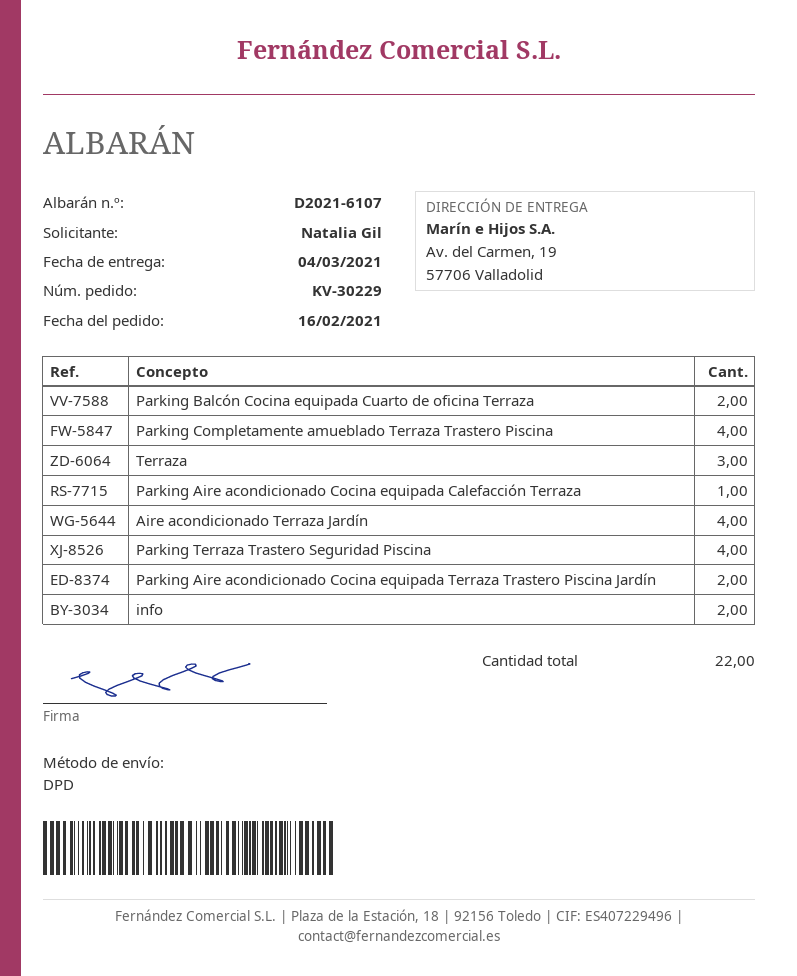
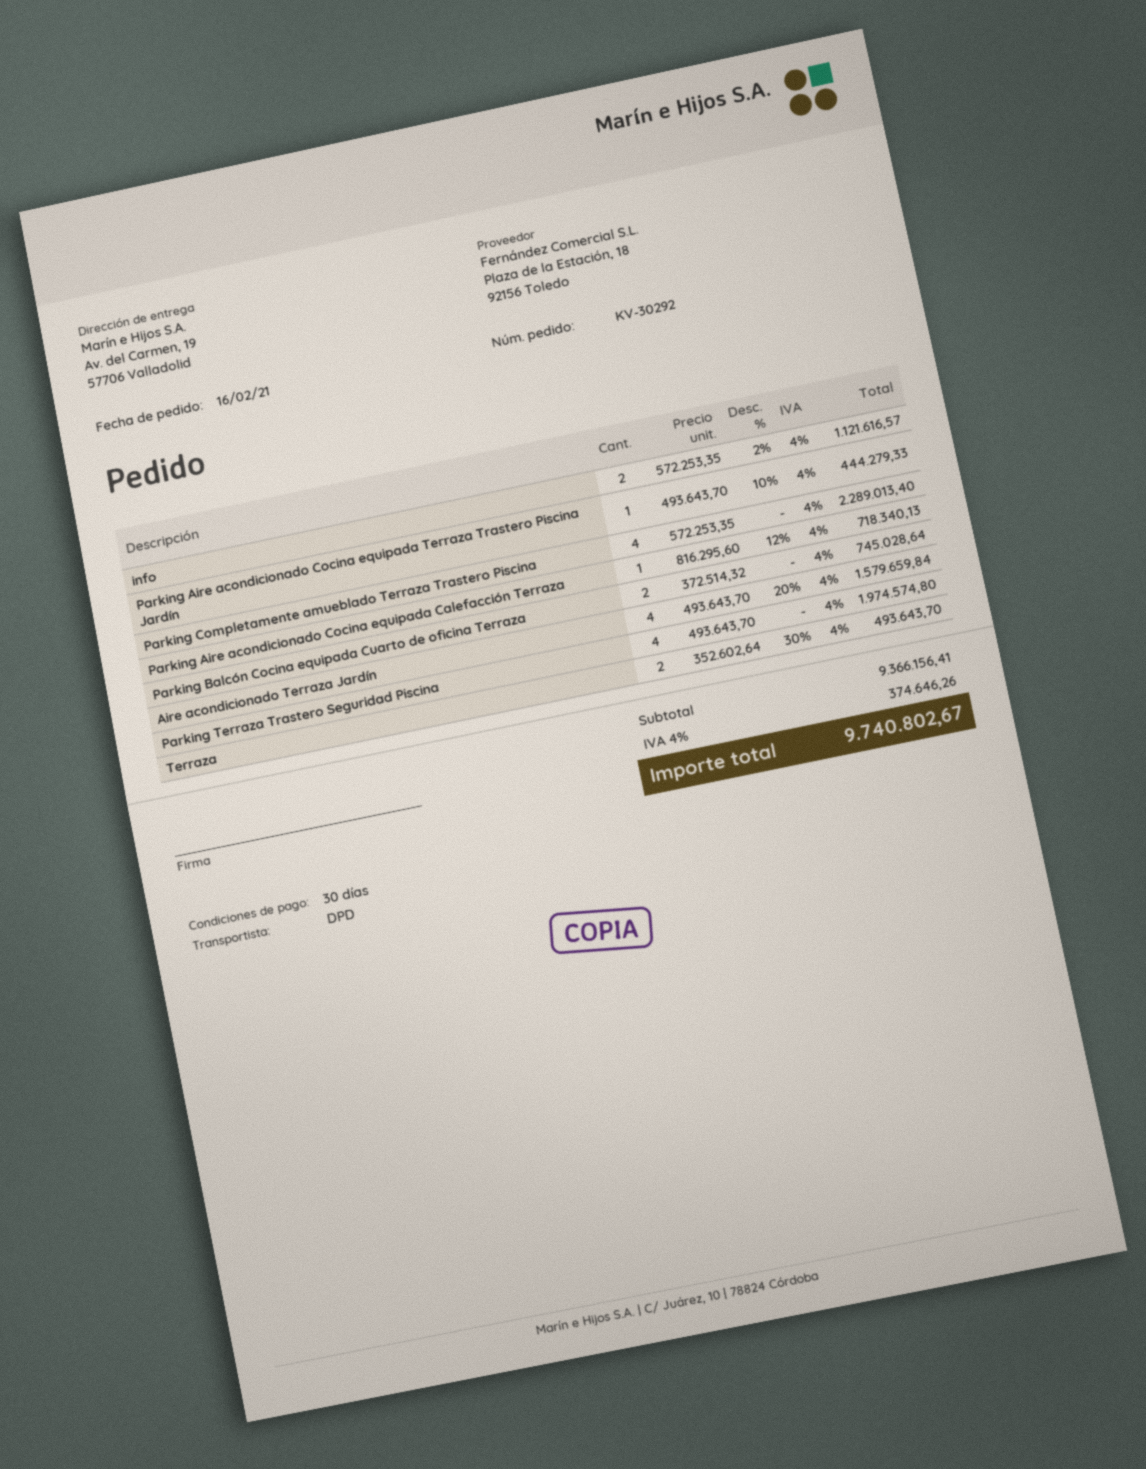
order number: KV-30229 -> KV-30292
Terraza: 3 -> 2
Parking Aire acondicionado Cocina equipada Terraza Trastero Piscina Jardín: 2 -> 1

